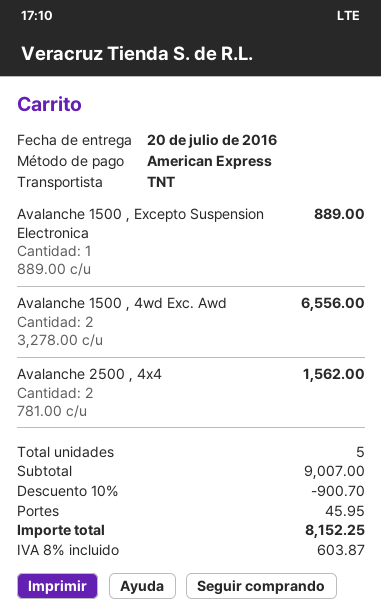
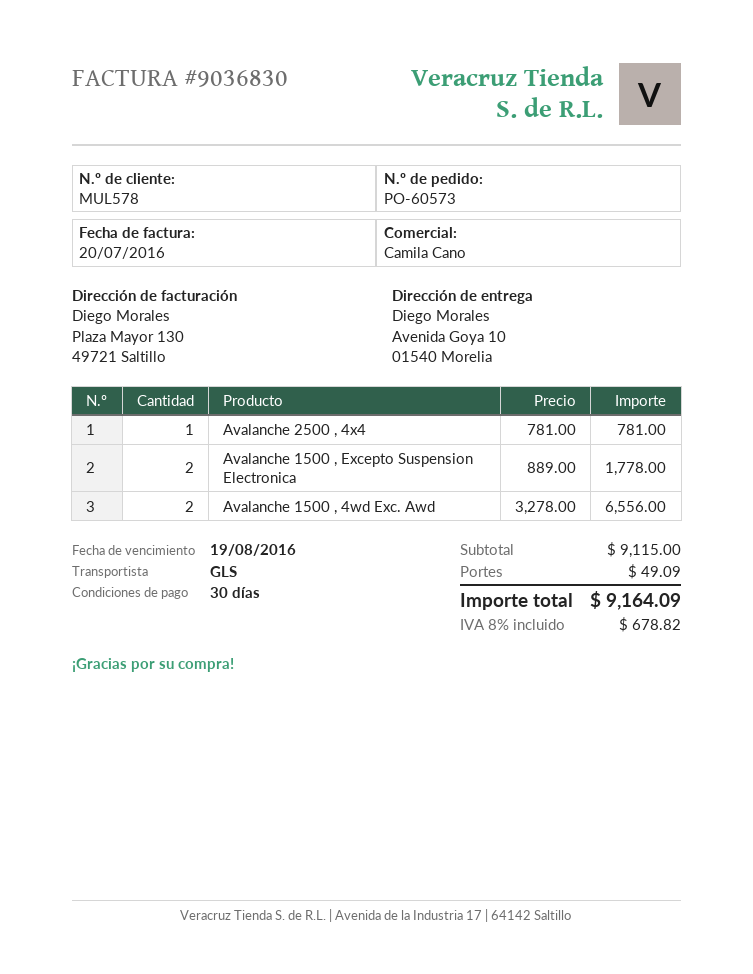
shipping method: TNT -> GLS
Avalanche 1500 , Excepto Suspension Electronica: 1 x 889.00 = 889.00 -> 2 x 889.00 = 1778.00
Avalanche 2500 , 4x4: 2 x 781.00 = 1562.00 -> 1 x 781.00 = 781.00
subtotal: 9007.00 -> 9115.00
discount: 10% = 900.70 -> none
shipping: 45.95 -> 49.09
tax: 8% = 603.87 -> 8% = 678.82
total: 8152.25 -> 9164.09

